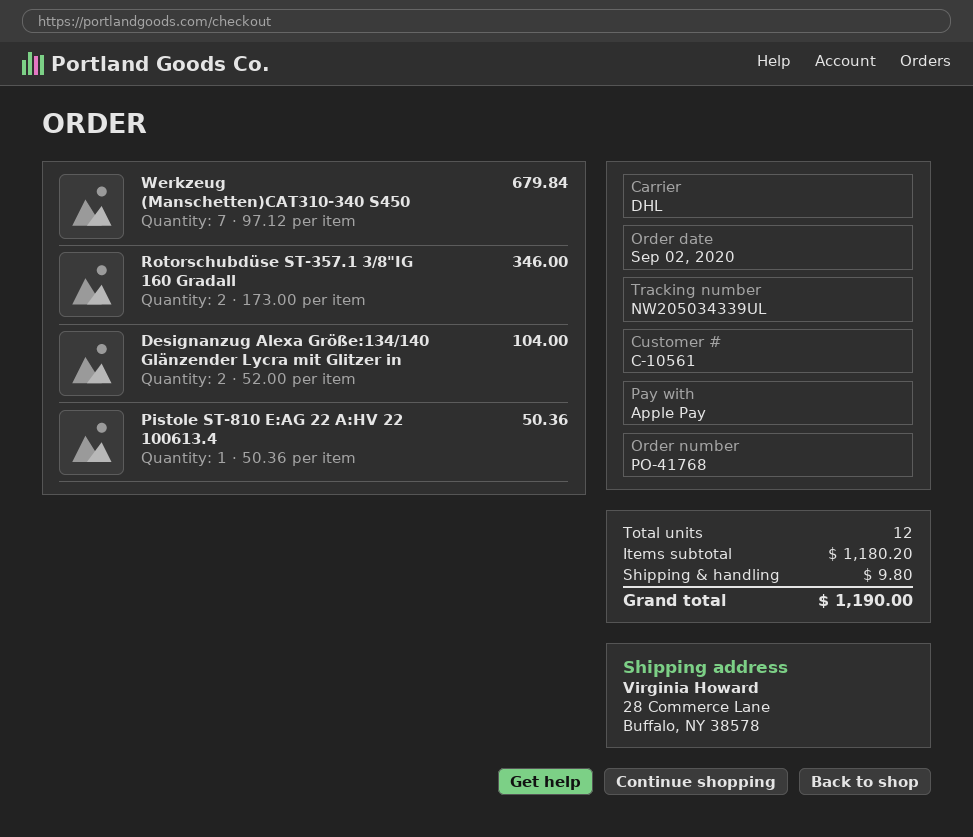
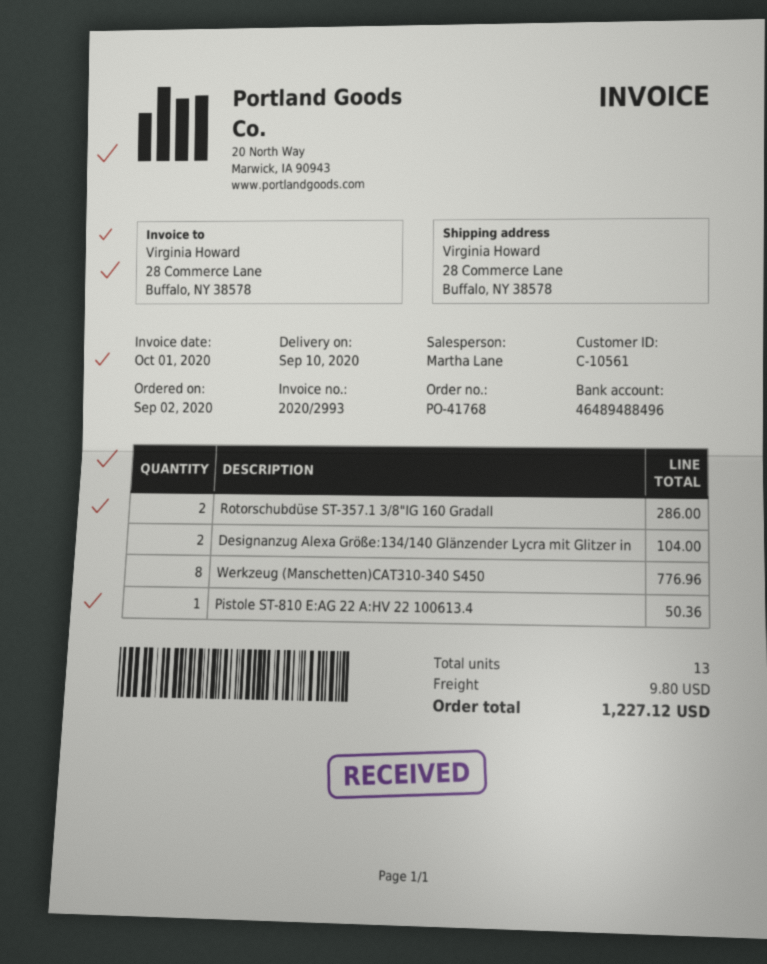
Werkzeug (Manschetten)CAT310-340 S450: 7 for 679.84 -> 8 for 776.96
Rotorschubdüse ST-357.1 3/8"IG 160 Gradall: 2 for 346.00 -> 2 for 286.00
total quantity: 12 -> 13
total: 1190.00 -> 1227.12

